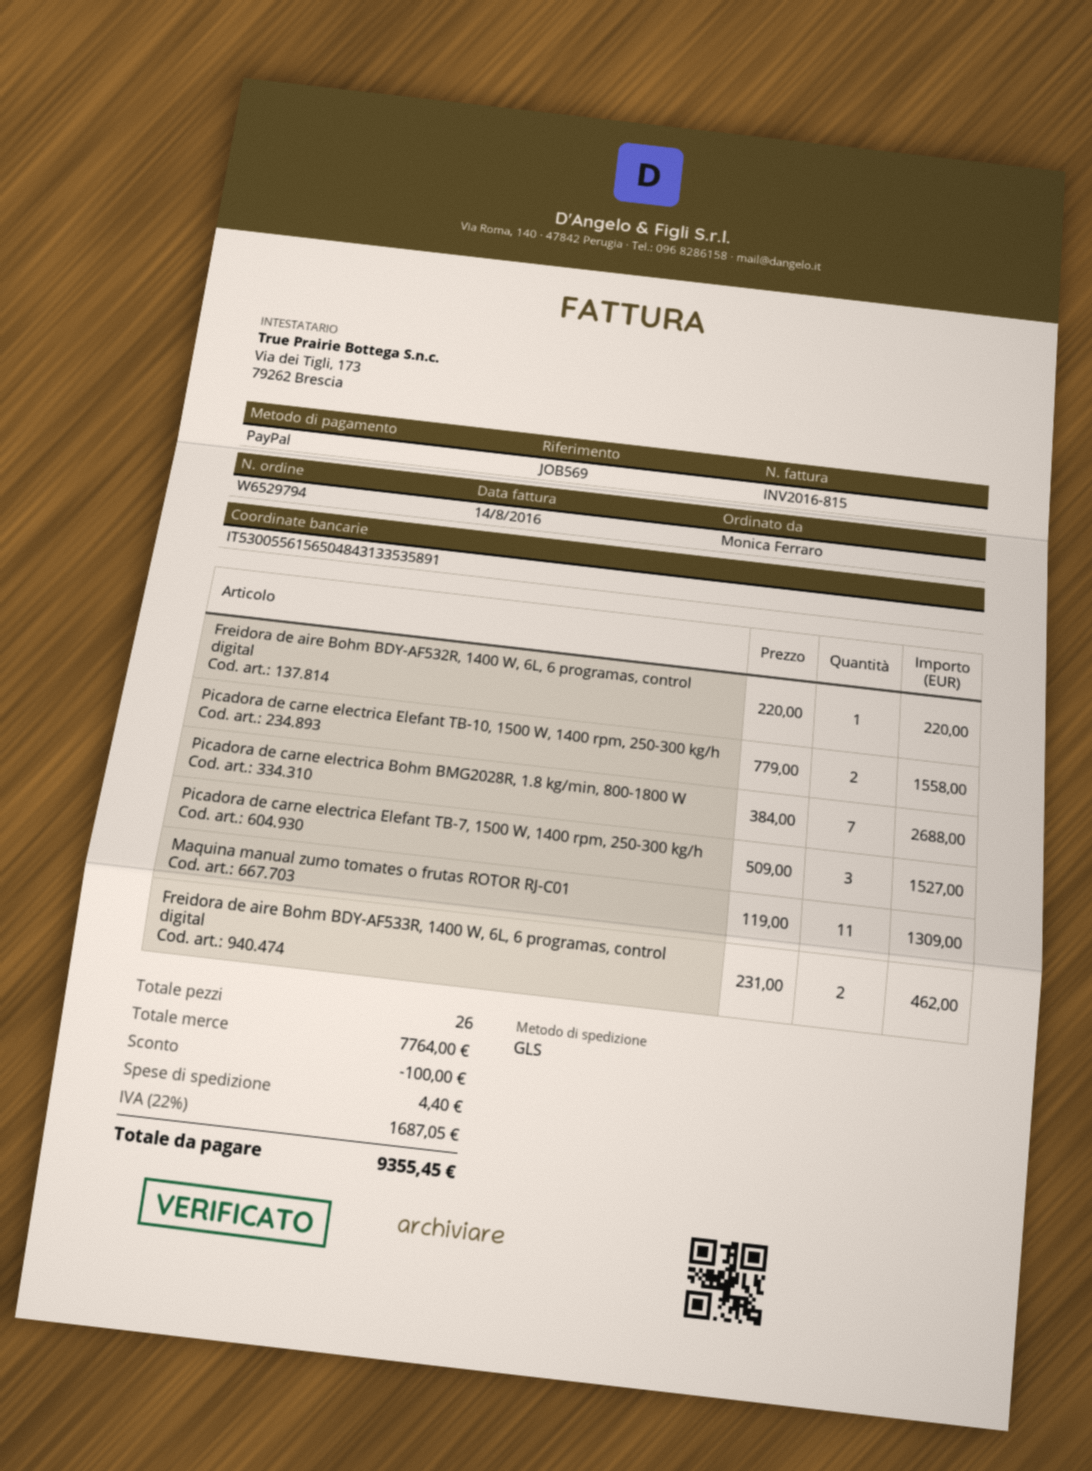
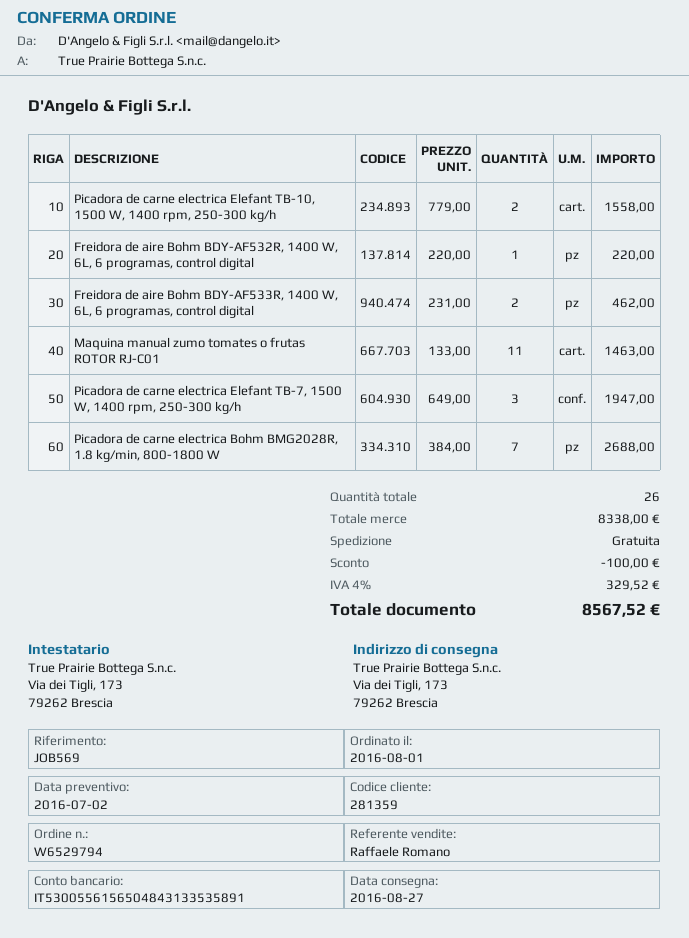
Picadora de carne electrica Elefant TB-7, 1500 W, 1400 rpm, 250-300 kg/h: 3 x 509.00 = 1527.00 -> 3 x 649.00 = 1947.00
Maquina manual zumo tomates o frutas ROTOR RJ-C01: 11 x 119.00 = 1309.00 -> 11 x 133.00 = 1463.00
subtotal: 7764.00 -> 8338.00
shipping: 4.40 -> 0.00
tax: 22% = 1687.05 -> 4% = 329.52
total: 9355.45 -> 8567.52

